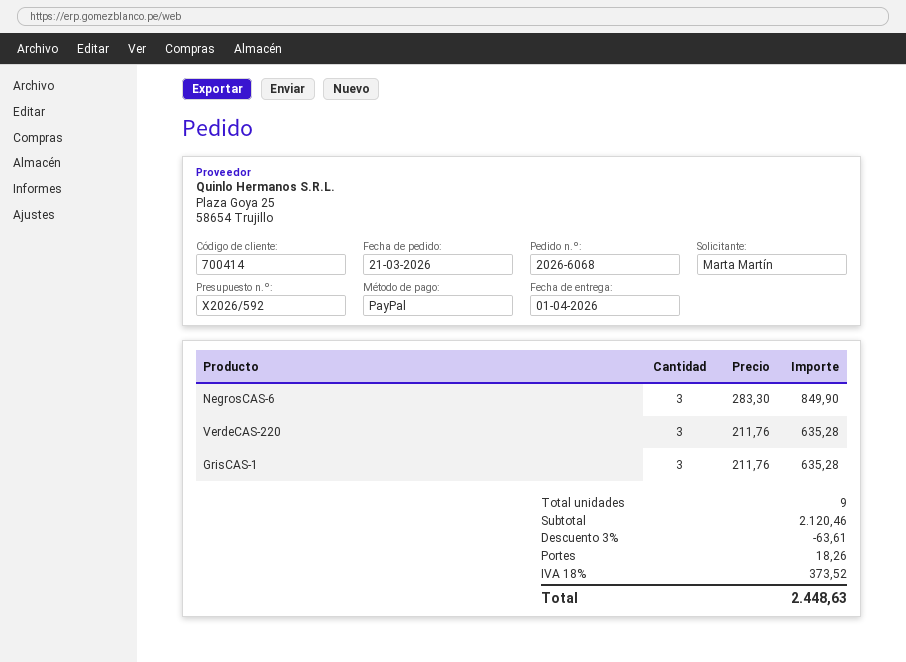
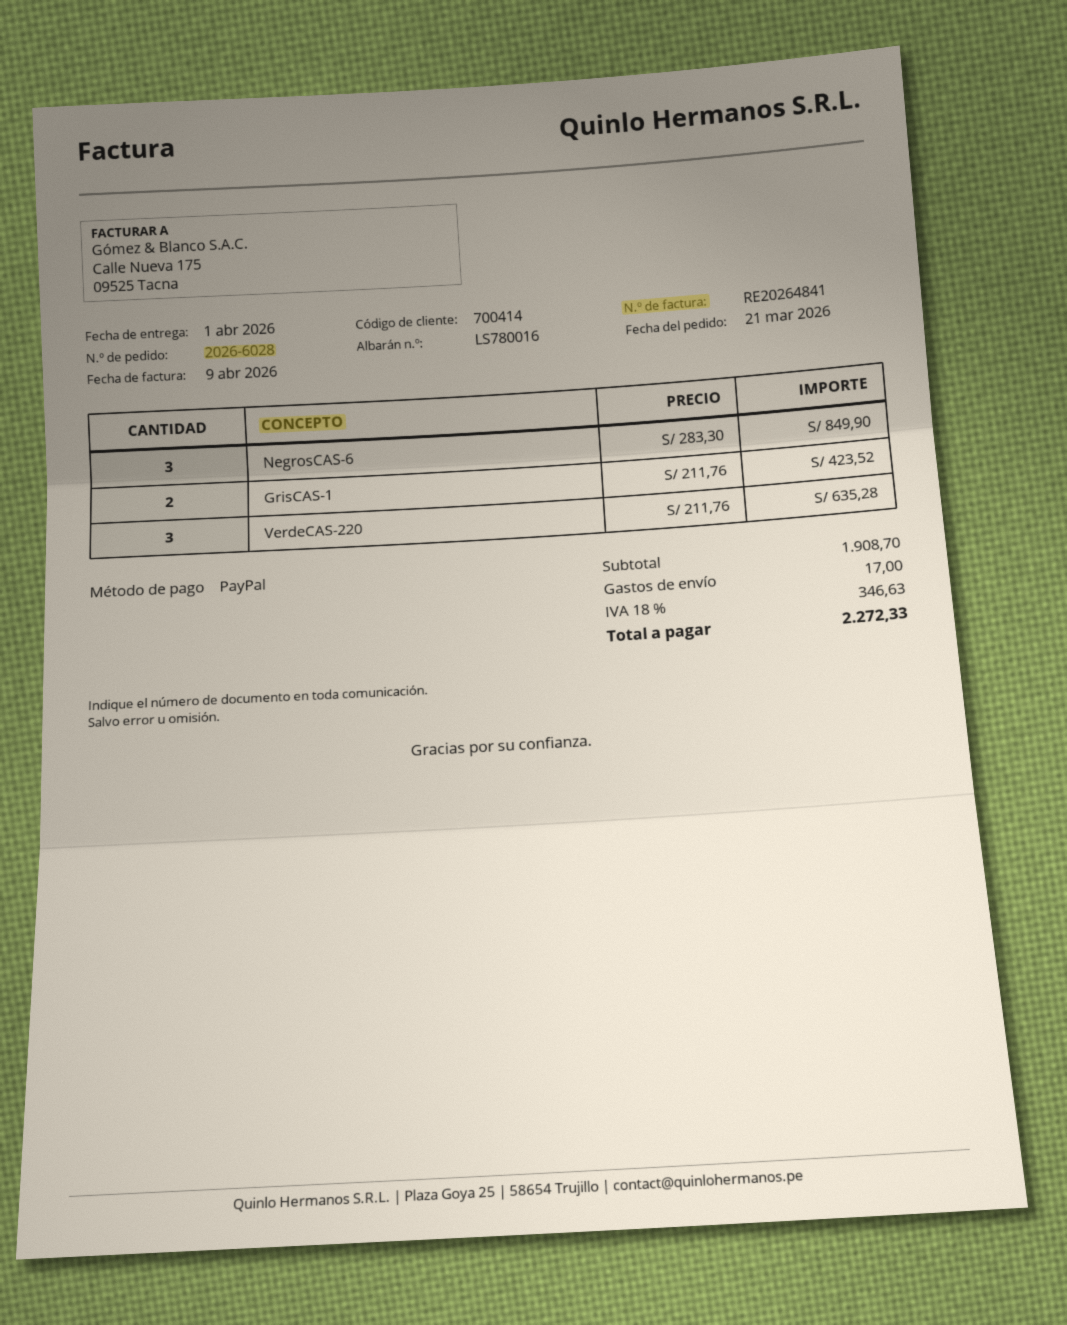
order number: 2026-6068 -> 2026-6028
GrisCAS-1: 3 x 211.76 = 635.28 -> 2 x 211.76 = 423.52
subtotal: 2120.46 -> 1908.70
discount: 3% = 63.61 -> none
shipping: 18.26 -> 17.00
tax: 18% = 373.52 -> 18% = 346.63
total: 2448.63 -> 2272.33

